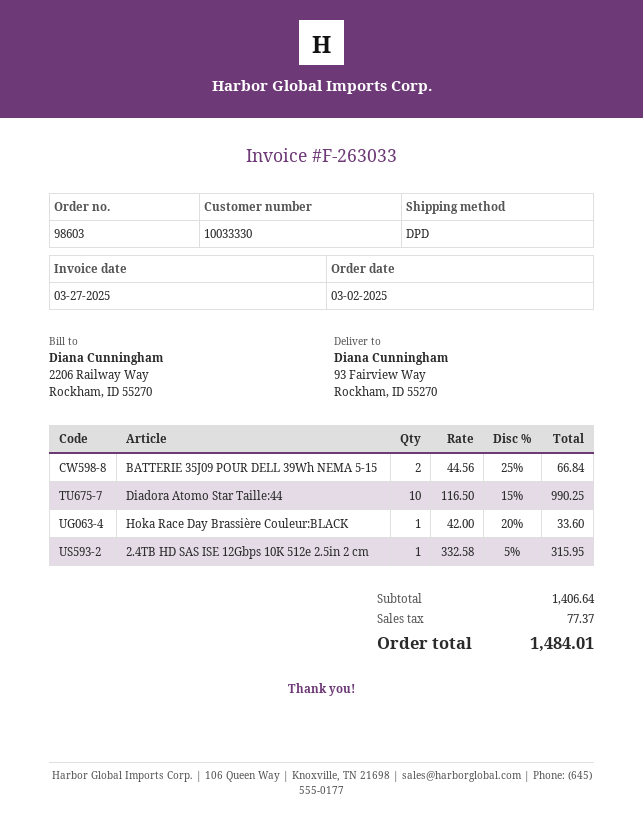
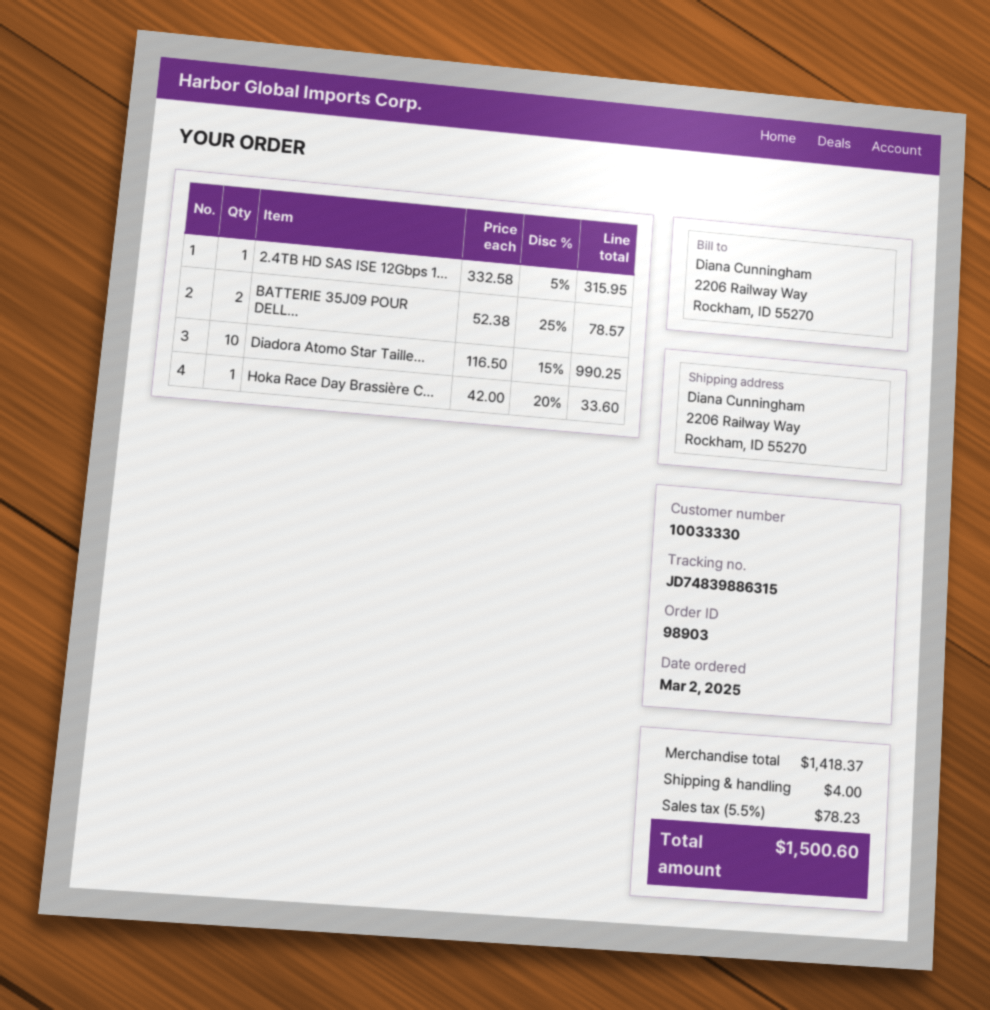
order number: 98603 -> 98903
ship to: 93 Fairview Way, Rockham, ID 55270 -> 2206 Railway Way, Rockham, ID 55270
BATTERIE 35J09 POUR DELL 39Wh NEMA 5-15: 2 x 44.56 - 25% = 66.84 -> 2 x 52.38 - 25% = 78.57
subtotal: 1406.64 -> 1418.37
shipping: none -> 4.00
tax: 77.37 -> 78.23
total: 1484.01 -> 1500.60

